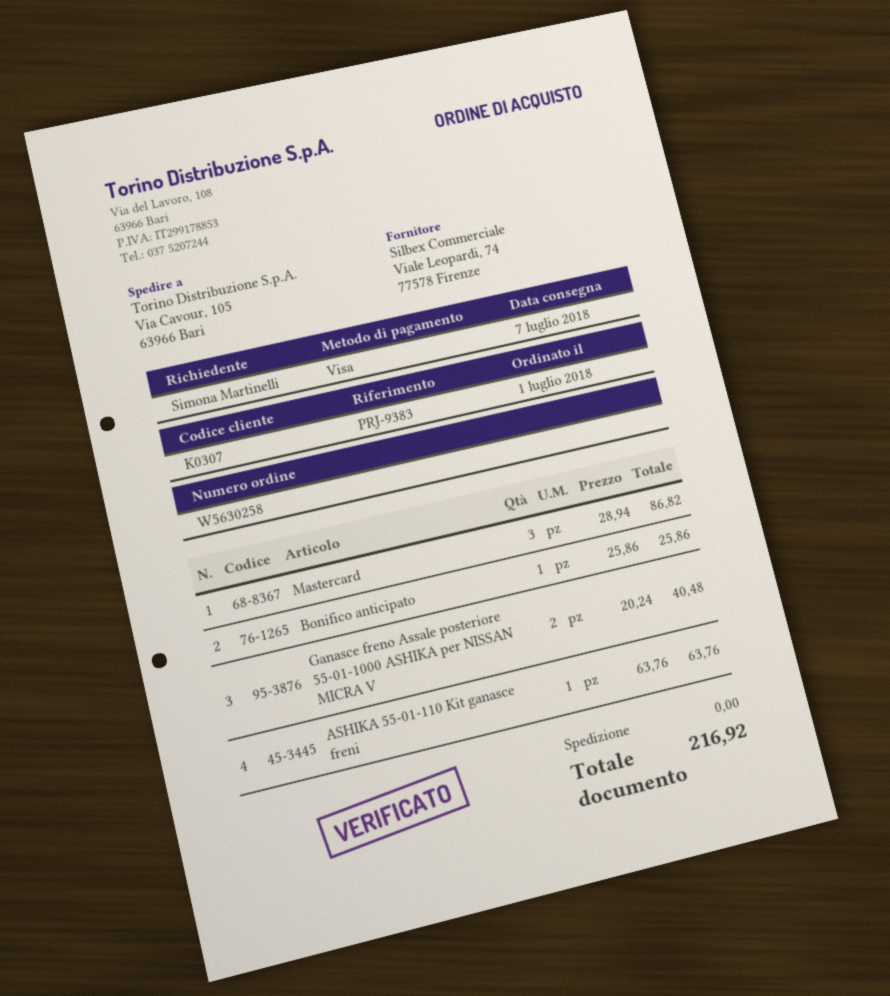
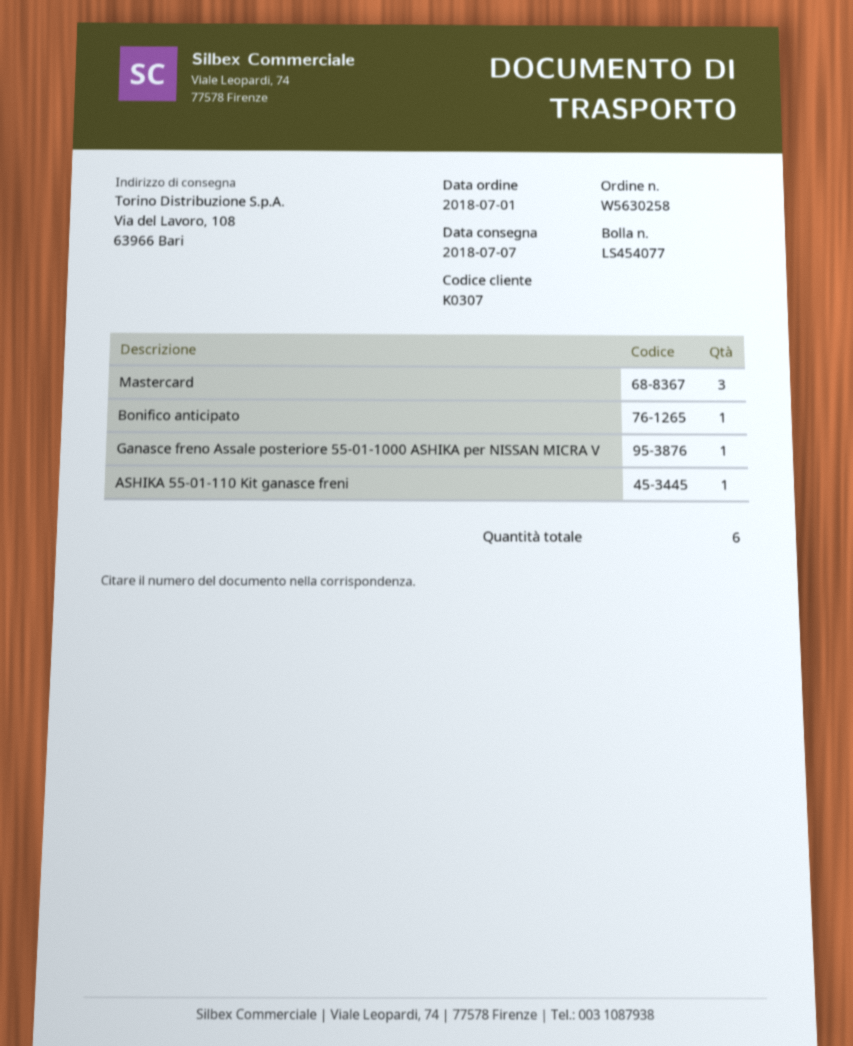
ship to: Via Cavour, 105, 63966 Bari -> Via del Lavoro, 108, 63966 Bari
Ganasce freno Assale posteriore 55-01-1000 ASHIKA per NISSAN MICRA V: 2 -> 1

